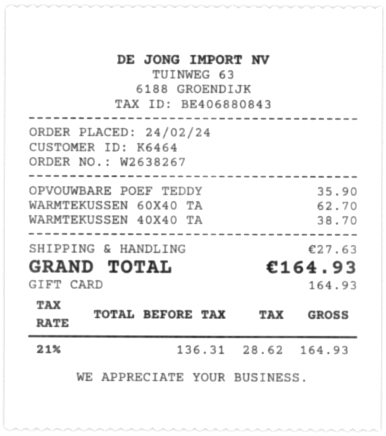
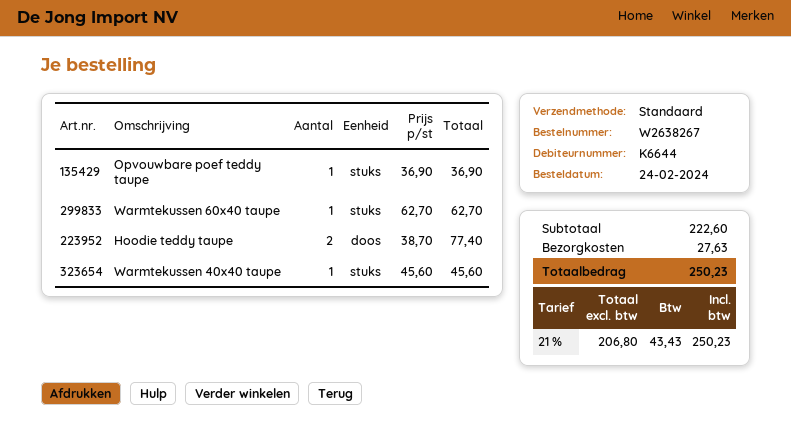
customer number: K6464 -> K6644
OPVOUWBARE POEF TEDDY: 1 x 35.90 = 35.90 -> 1 x 36.90 = 36.90
WARMTEKUSSEN 40X40 TA: 1 x 38.70 = 38.70 -> 1 x 45.60 = 45.60
Hoodie teddy taupe: none -> 2 x 38.70 = 77.40
net: 136.31 -> 206.80
tax: 21% = 28.62 -> 21% = 43.43
total: 164.93 -> 250.23

